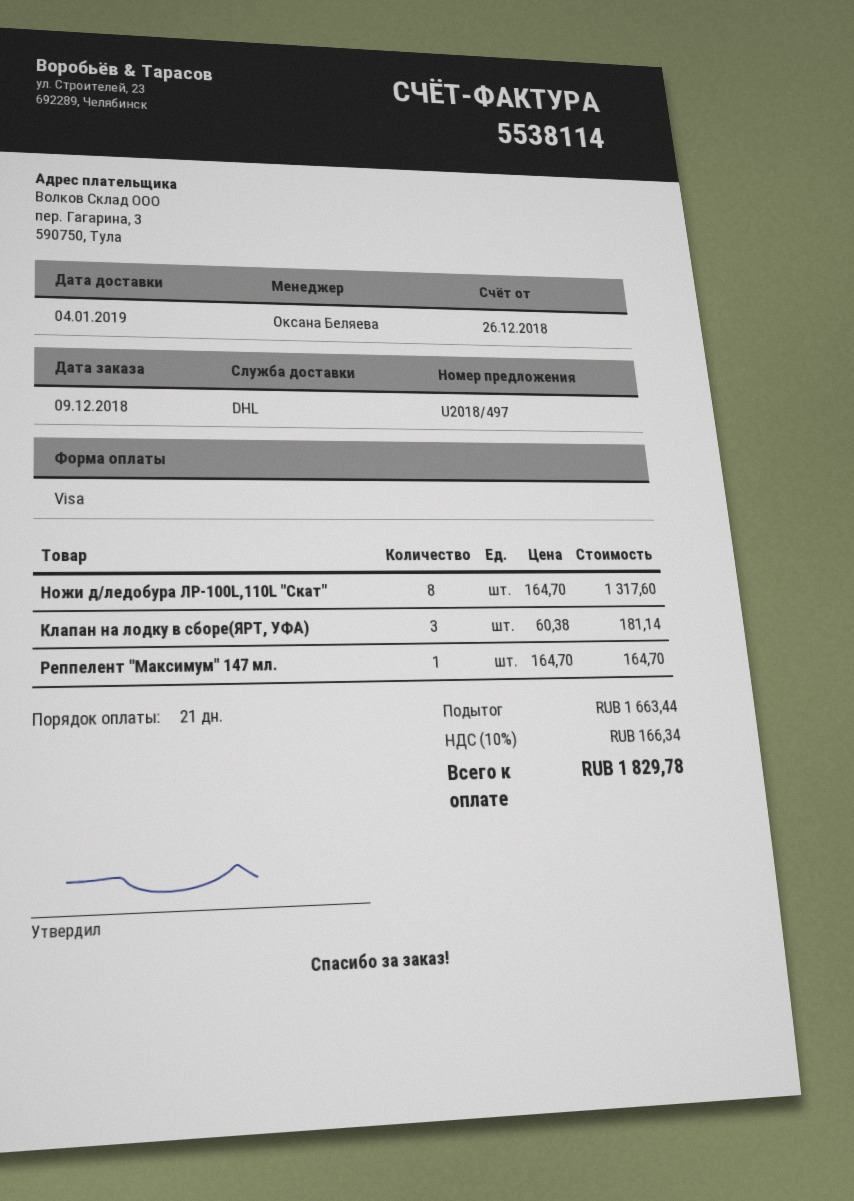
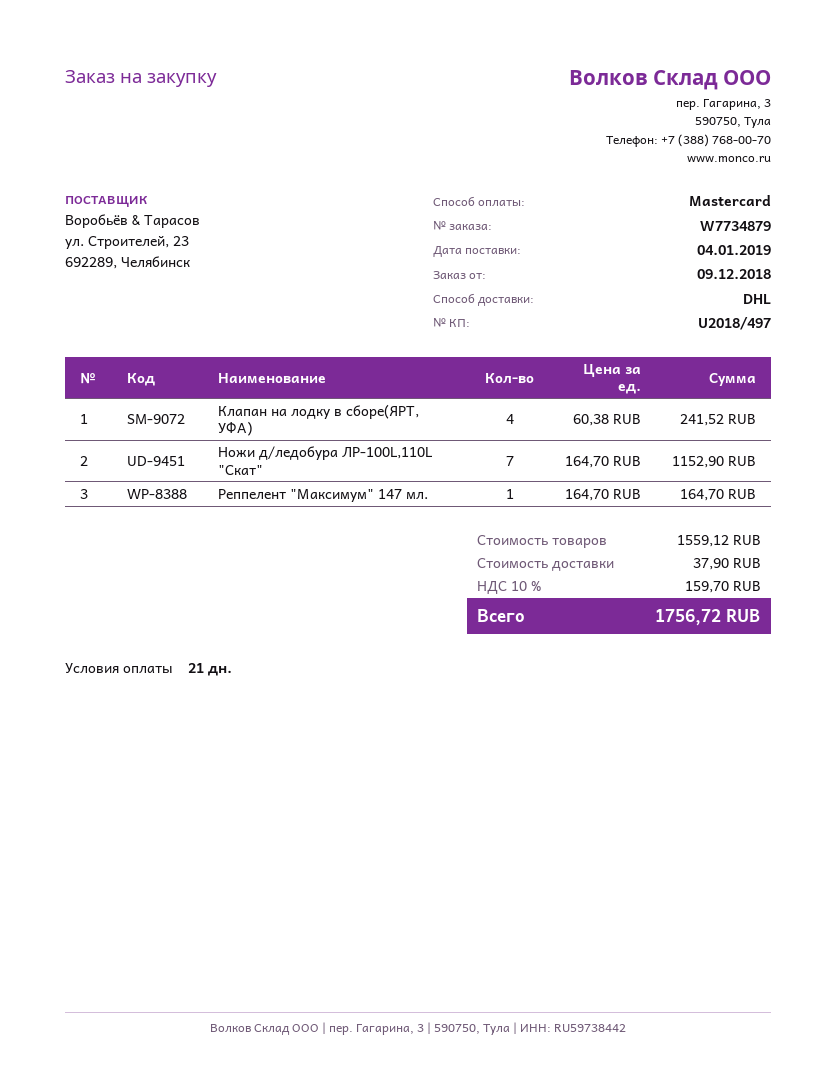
payment method: Visa -> Mastercard
Ножи д/ледобура ЛР-100L,110L "Скат": 8 x 164.70 = 1317.60 -> 7 x 164.70 = 1152.90
Клапан на лодку в сборе(ЯРТ, УФА): 3 x 60.38 = 181.14 -> 4 x 60.38 = 241.52
subtotal: 1663.44 -> 1559.12
shipping: none -> 37.90
tax: 10% = 166.34 -> 10% = 159.70
total: 1829.78 -> 1756.72

